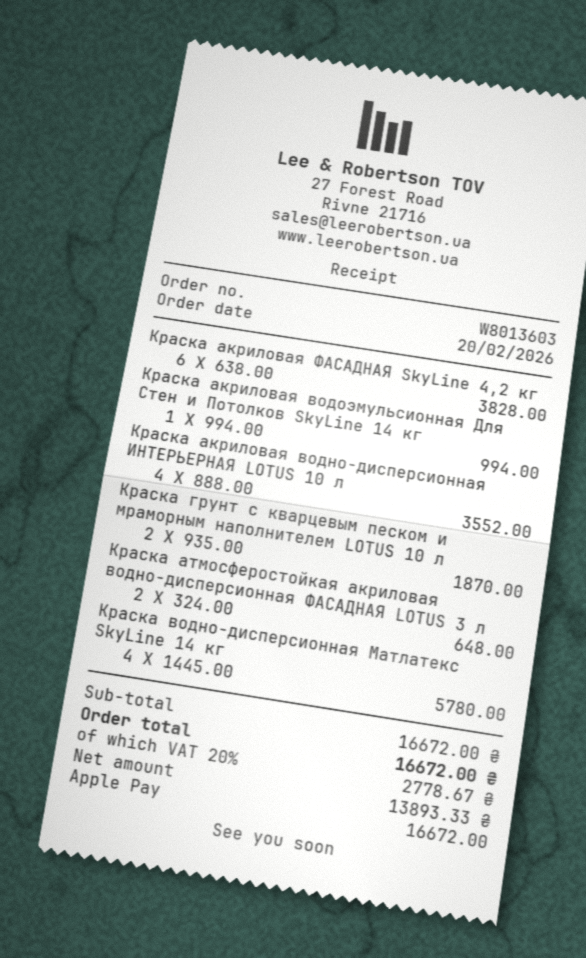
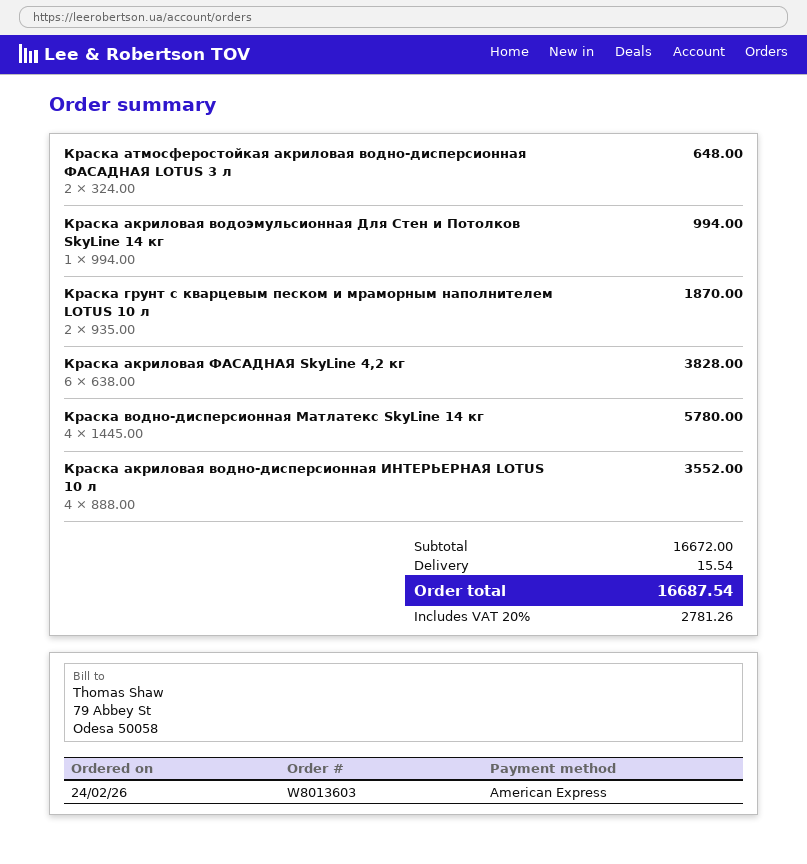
order date: 2026-02-20 -> 2026-02-24
payment method: Apple Pay -> American Express
shipping: none -> 15.54
tax: 20% = 2778.67 -> 20% = 2781.26
total: 16672.00 -> 16687.54

